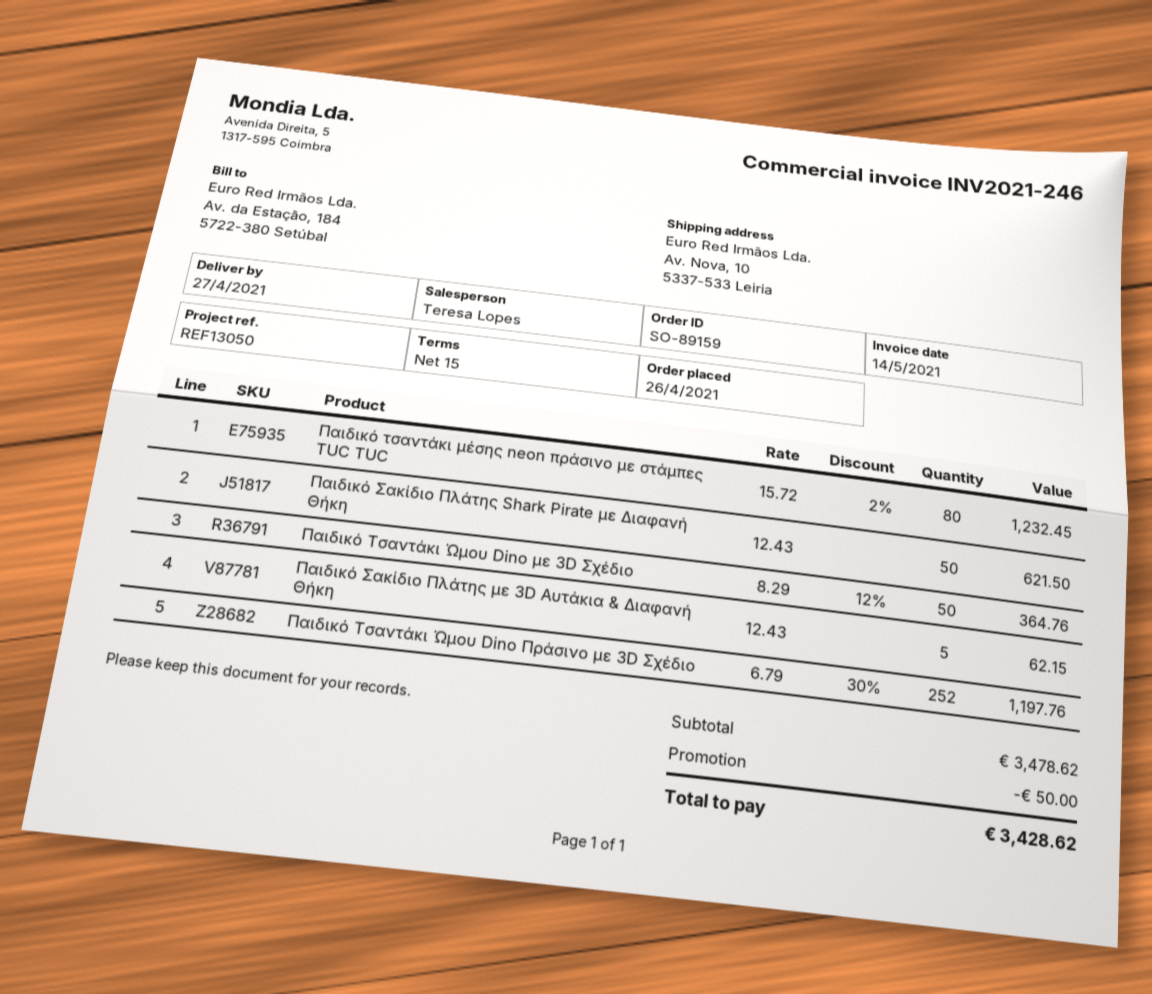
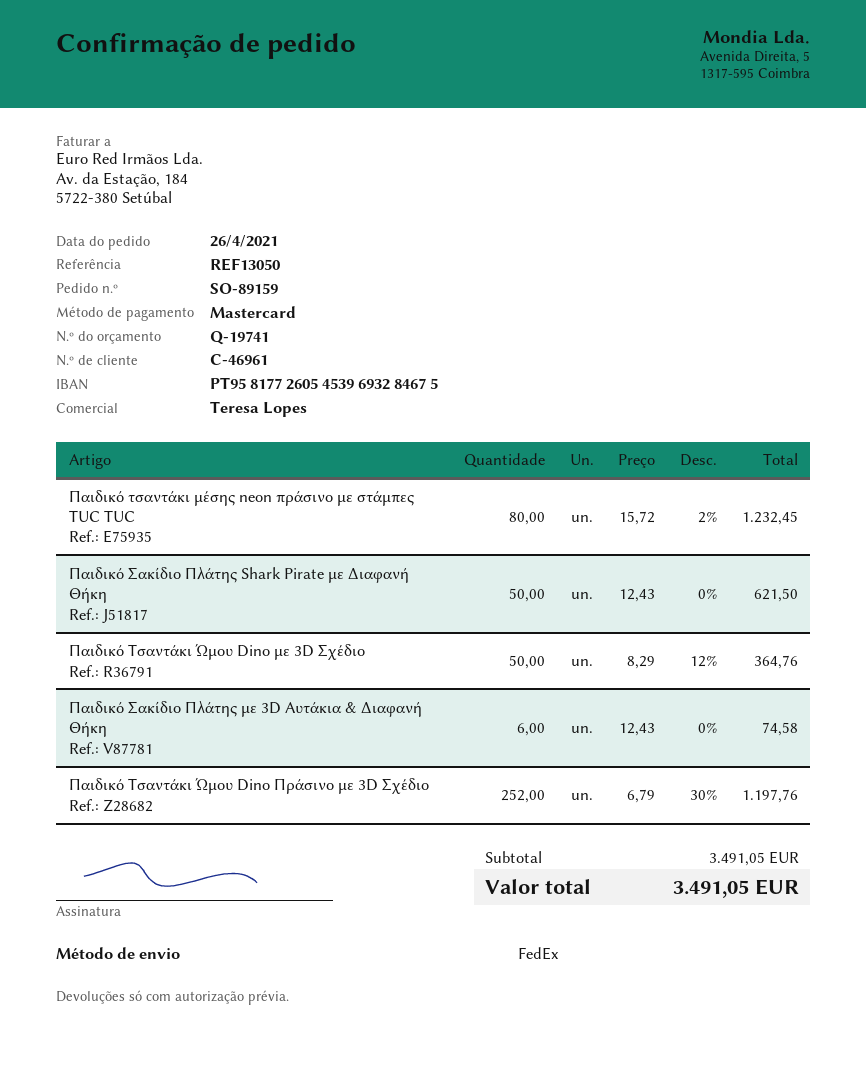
Παιδικό Σακίδιο Πλάτης με 3D Αυτάκια & Διαφανή Θήκη: 5 x 12.43 = 62.15 -> 6 x 12.43 = 74.58
subtotal: 3478.62 -> 3491.05
discount: 50.00 -> none
total: 3428.62 -> 3491.05

